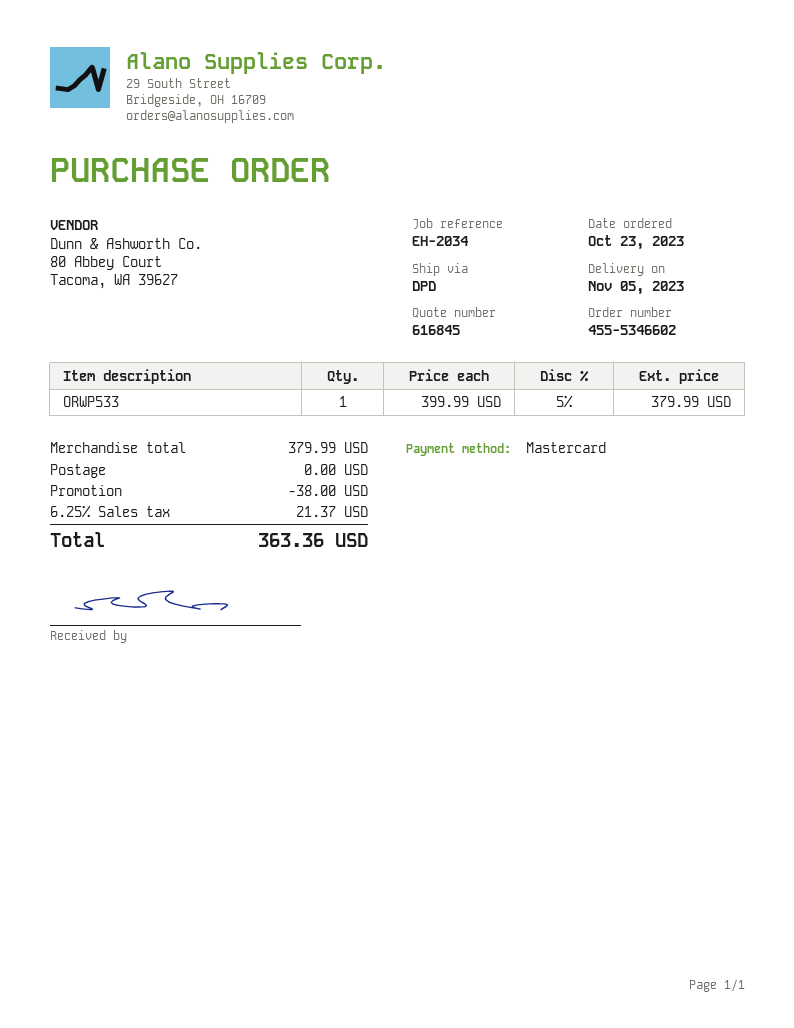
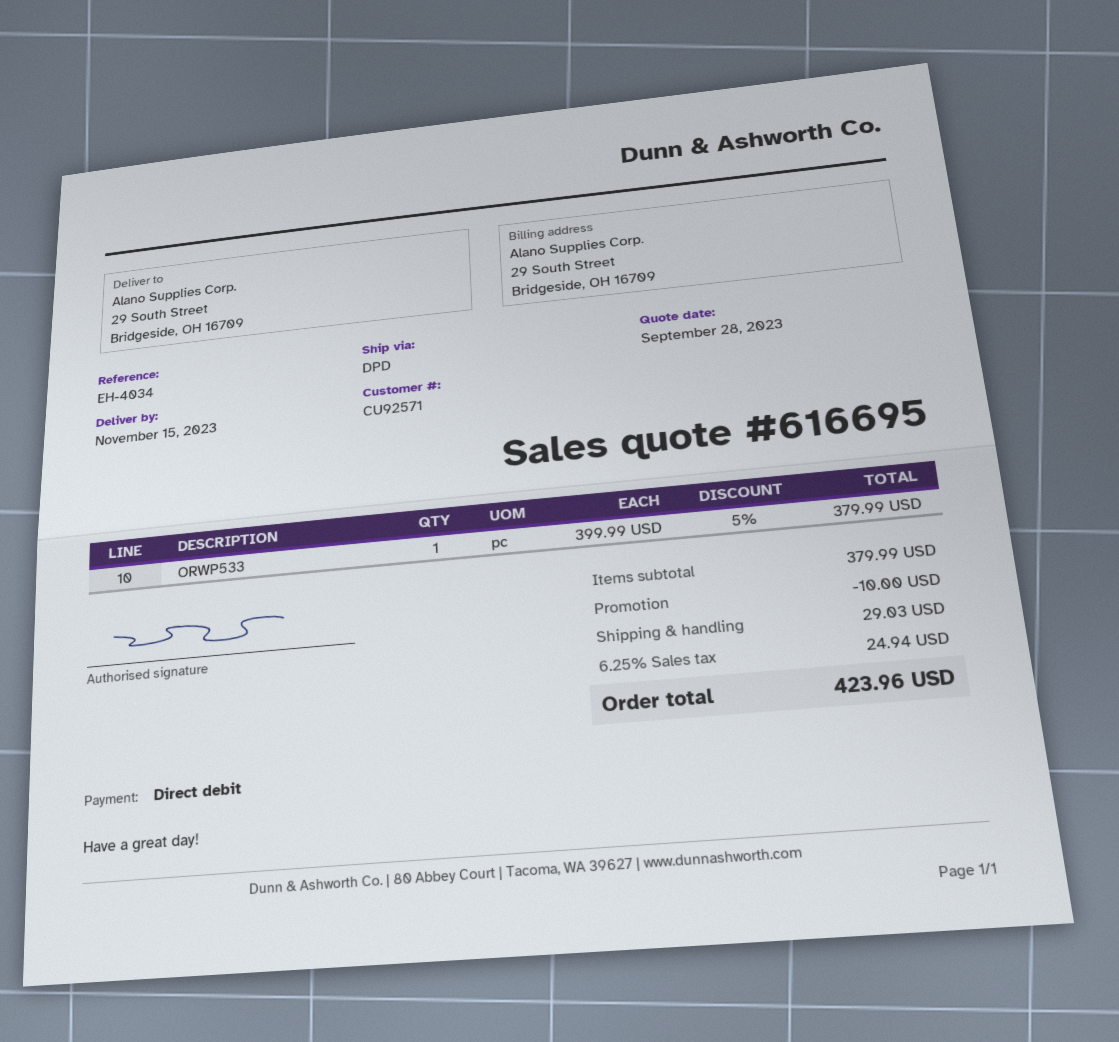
quote number: 616845 -> 616695
delivery date: 2023-11-05 -> 2023-11-15
reference: EH-2034 -> EH-4034
payment method: Mastercard -> direct debit
discount: 38.00 -> 10.00
shipping: 0.00 -> 29.03
tax: 6.25% = 21.37 -> 6.25% = 24.94
total: 363.36 -> 423.96

